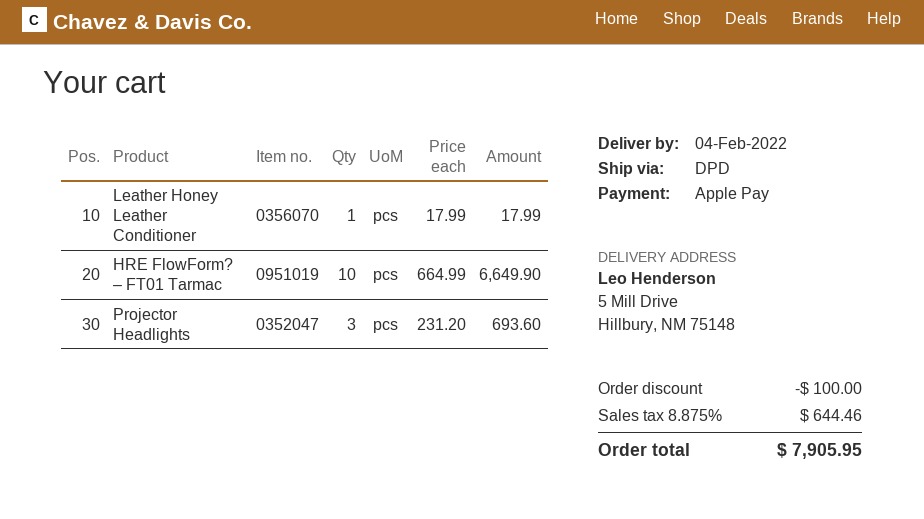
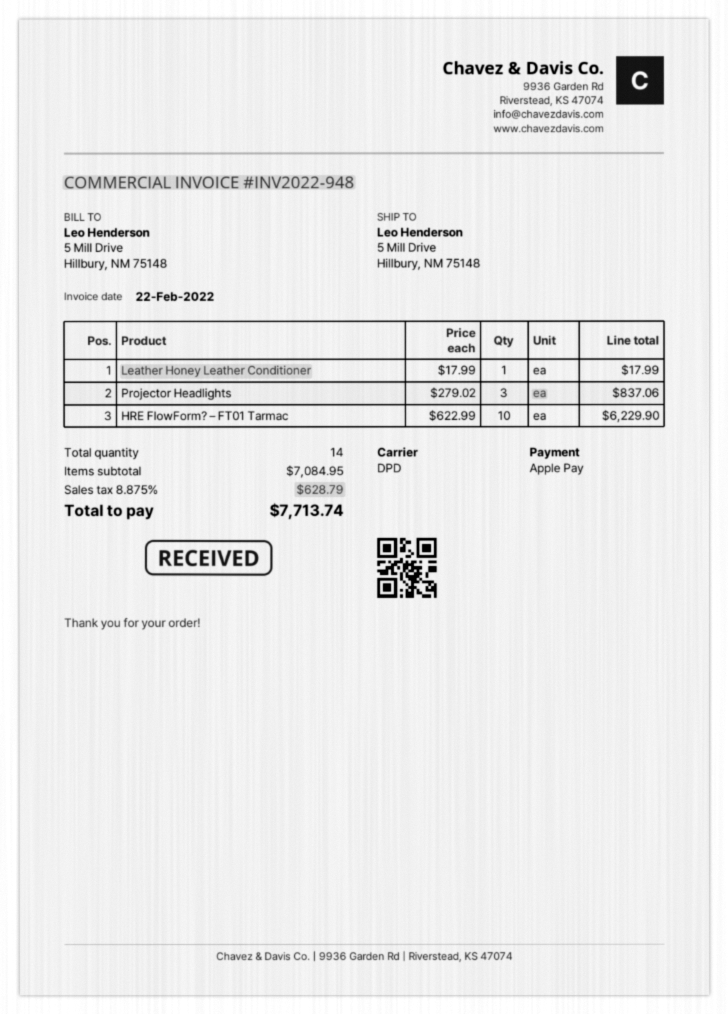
HRE FlowForm? – FT01 Tarmac: 10 x 664.99 = 6649.90 -> 10 x 622.99 = 6229.90
Projector Headlights: 3 x 231.20 = 693.60 -> 3 x 279.02 = 837.06
discount: 100.00 -> none
tax: 8.875% = 644.46 -> 8.875% = 628.79
total: 7905.95 -> 7713.74

